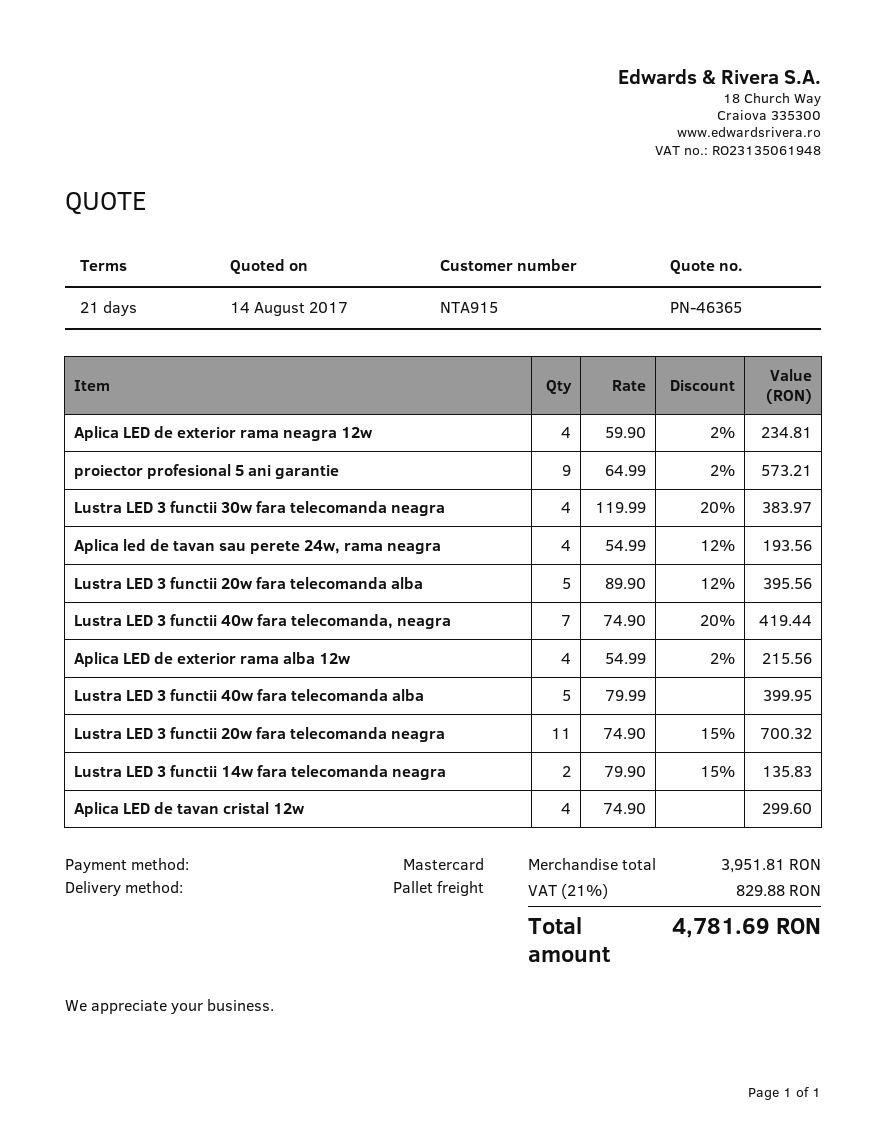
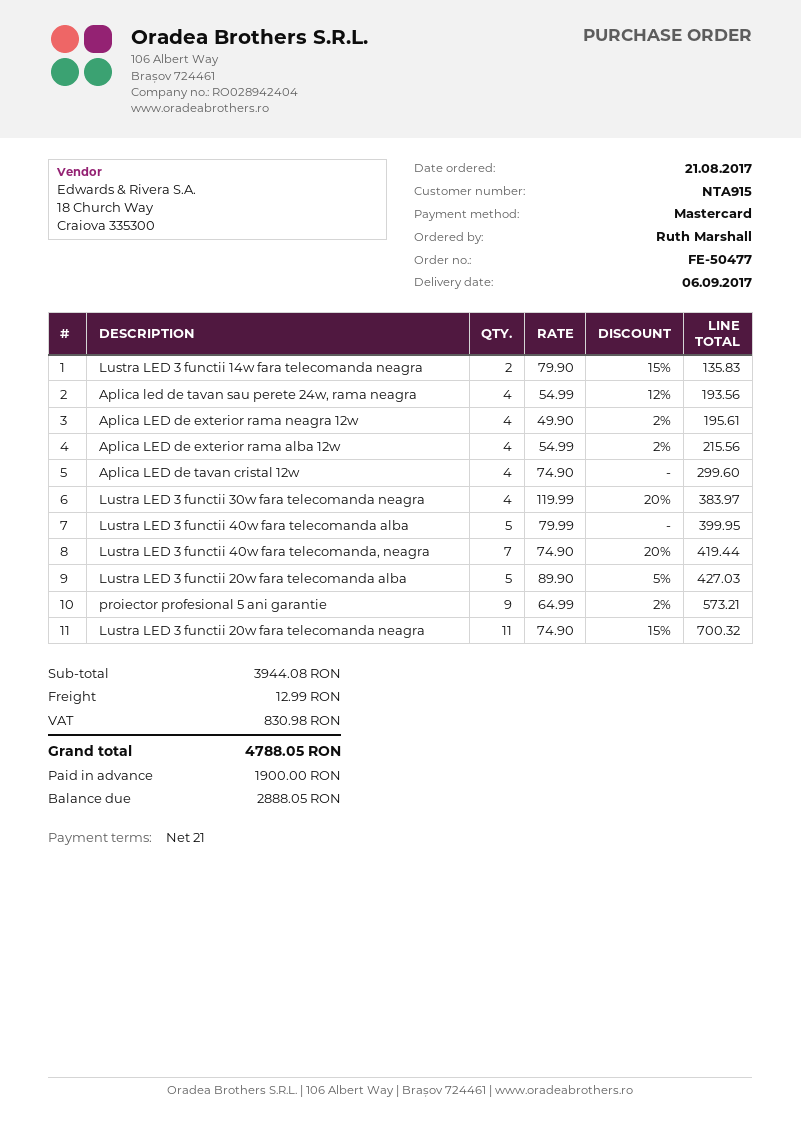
Aplica LED de exterior rama neagra 12w: 4 x 59.90 - 2% = 234.81 -> 4 x 49.90 - 2% = 195.61
Lustra LED 3 functii 20w fara telecomanda alba: 5 x 89.90 - 12% = 395.56 -> 5 x 89.90 - 5% = 427.03
subtotal: 3951.81 -> 3944.08
shipping: none -> 12.99
tax: 829.88 -> 830.98
total: 4781.69 -> 4788.05

